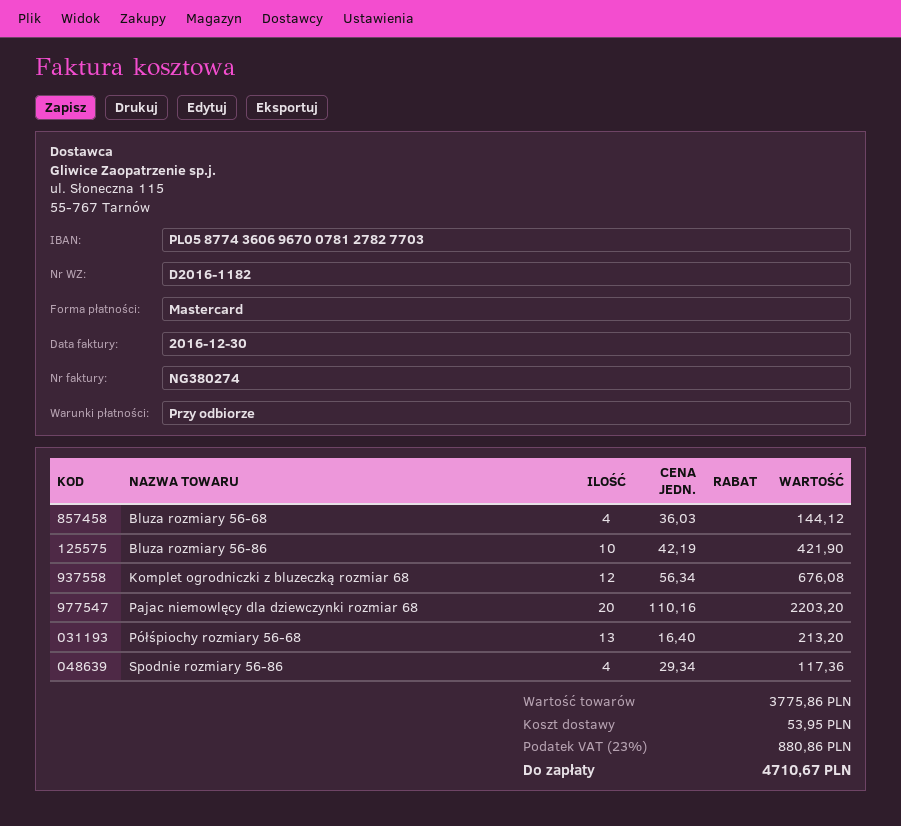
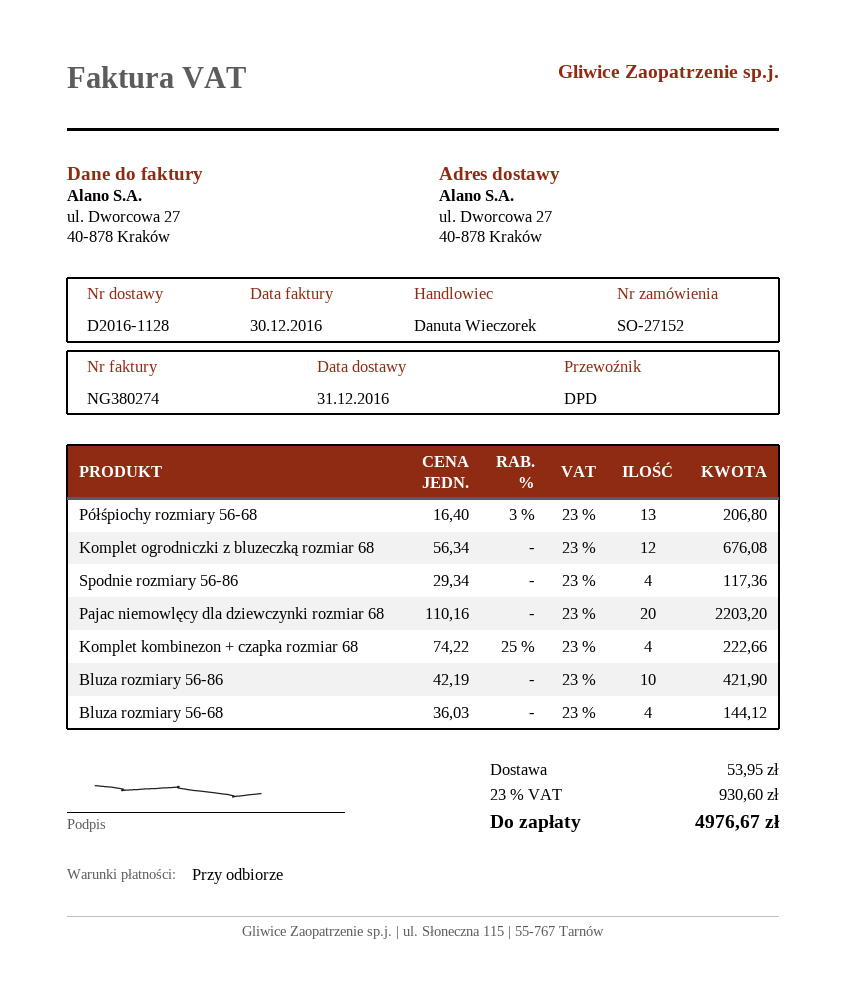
delivery note number: D2016-1182 -> D2016-1128
Półśpiochy rozmiary 56-68: 13 x 16.40 = 213.20 -> 13 x 16.40 - 3% = 206.80
Komplet kombinezon + czapka rozmiar 68: none -> 4 x 74.22 - 25% = 222.66
tax: 23% = 880.86 -> 23% = 930.60
total: 4710.67 -> 4976.67

